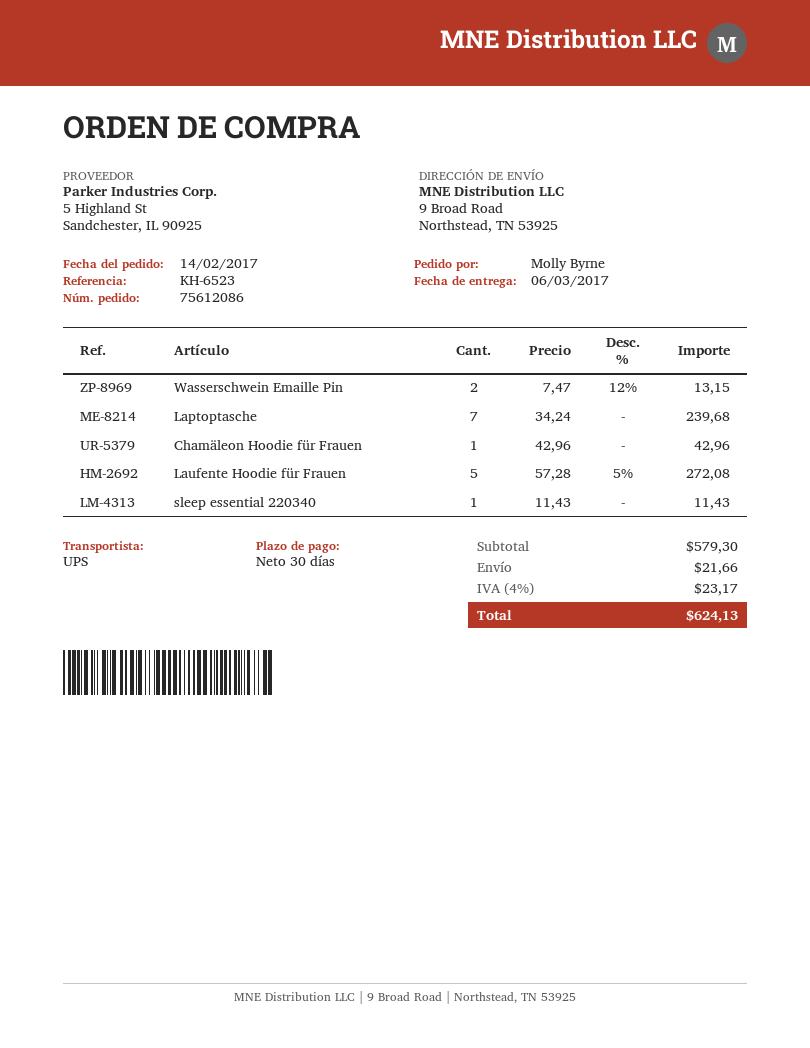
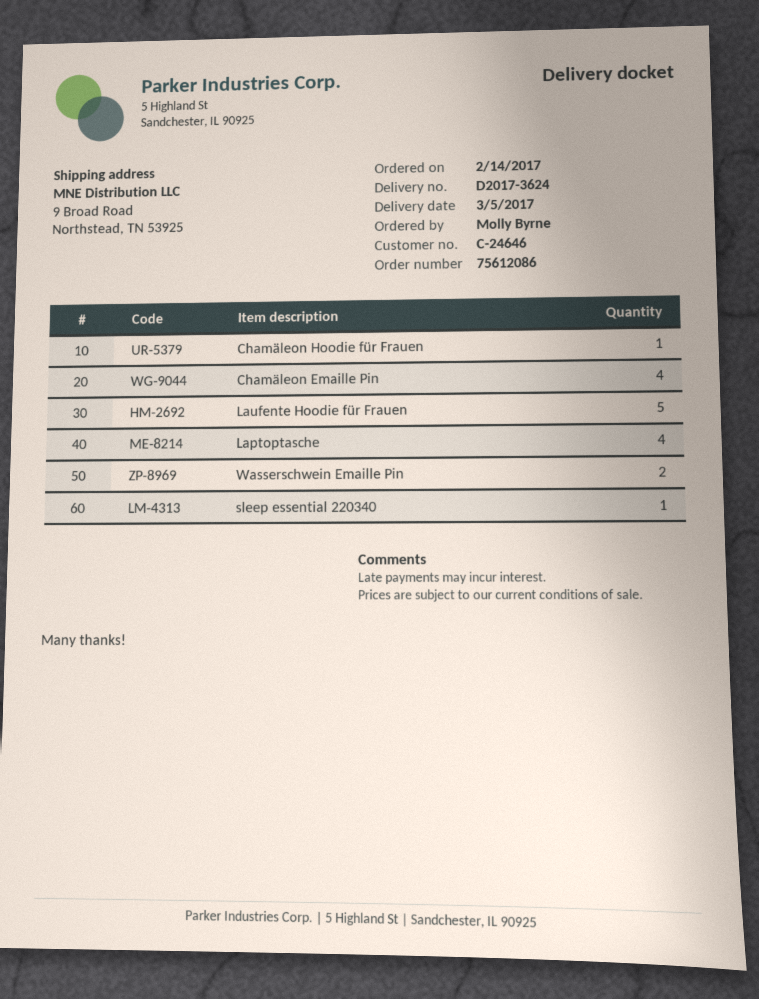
delivery date: 2017-03-06 -> 2017-03-05
Laptoptasche: 7 -> 4
Chamäleon Emaille Pin: none -> 4

